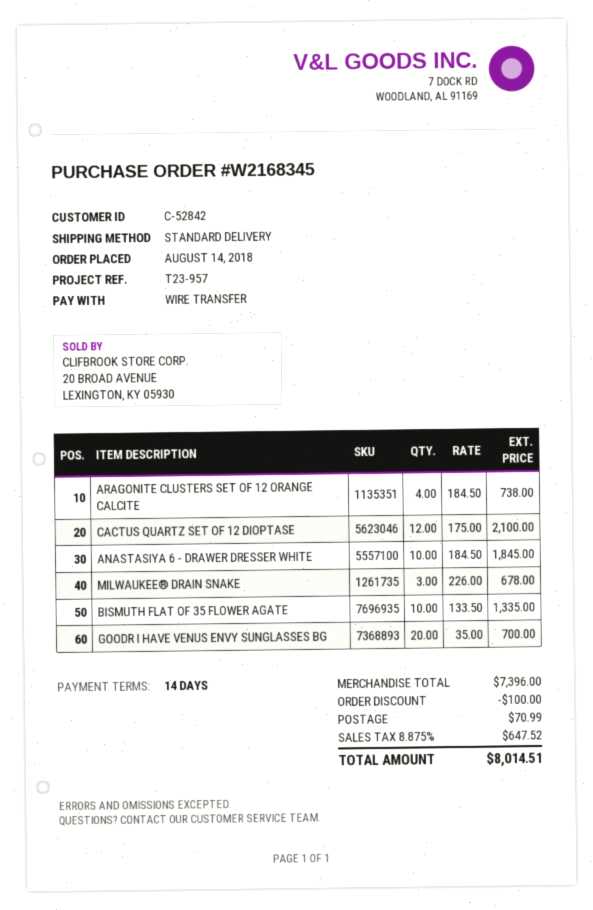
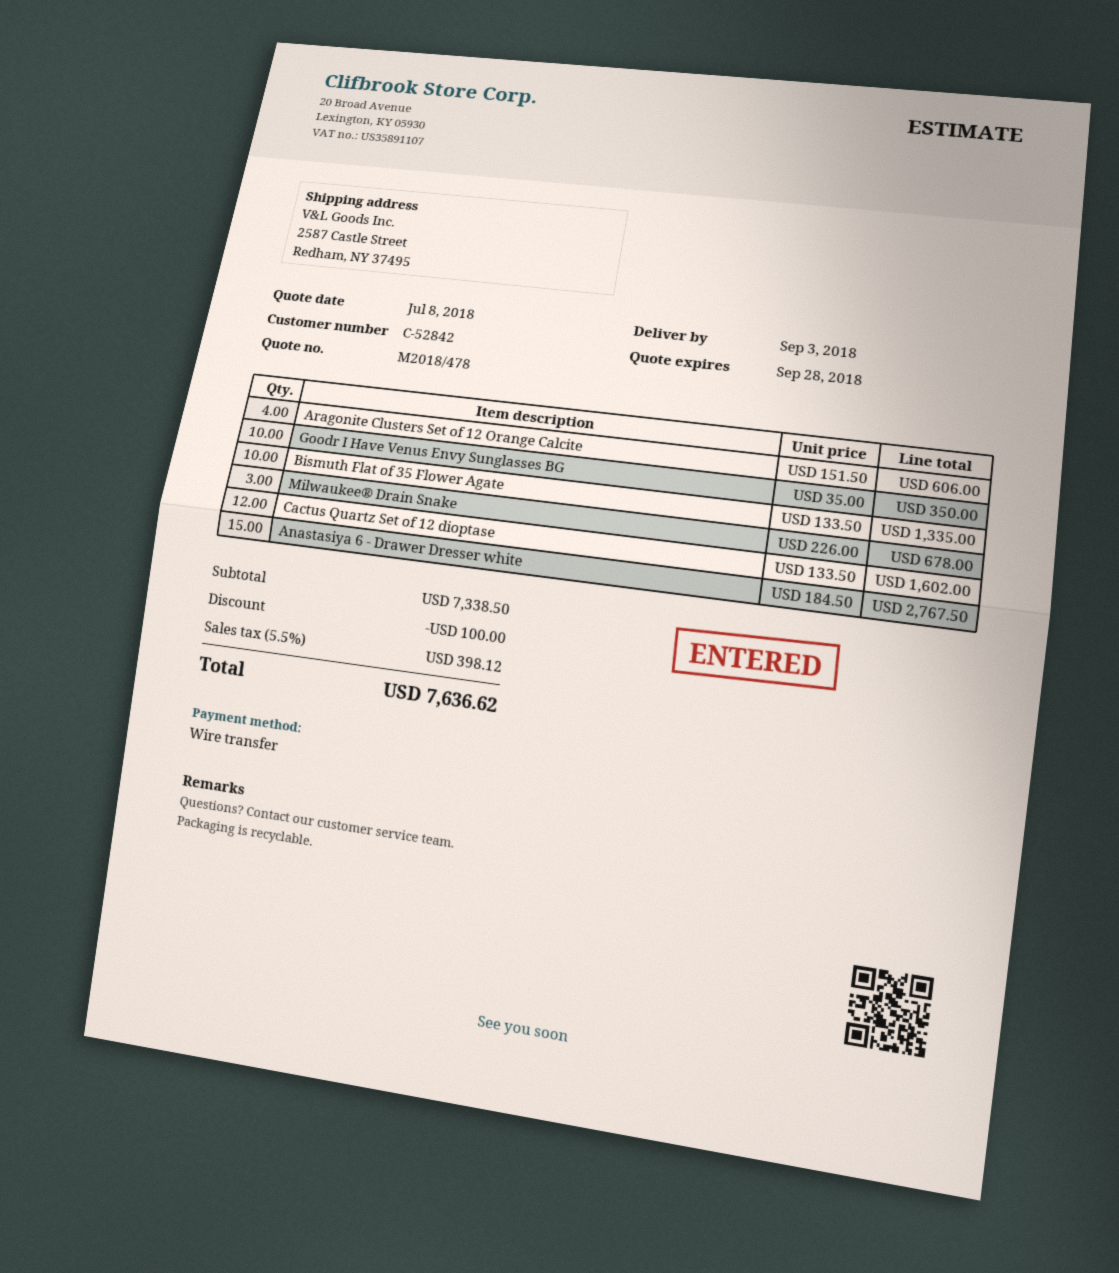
ARAGONITE CLUSTERS SET OF 12 ORANGE CALCITE: 4 x 184.50 = 738.00 -> 4 x 151.50 = 606.00
CACTUS QUARTZ SET OF 12 DIOPTASE: 12 x 175.00 = 2100.00 -> 12 x 133.50 = 1602.00
ANASTASIYA 6 - DRAWER DRESSER WHITE: 10 x 184.50 = 1845.00 -> 15 x 184.50 = 2767.50
GOODR I HAVE VENUS ENVY SUNGLASSES BG: 20 x 35.00 = 700.00 -> 10 x 35.00 = 350.00
subtotal: 7396.00 -> 7338.50
shipping: 70.99 -> none
tax: 8.875% = 647.52 -> 5.5% = 398.12
total: 8014.51 -> 7636.62

